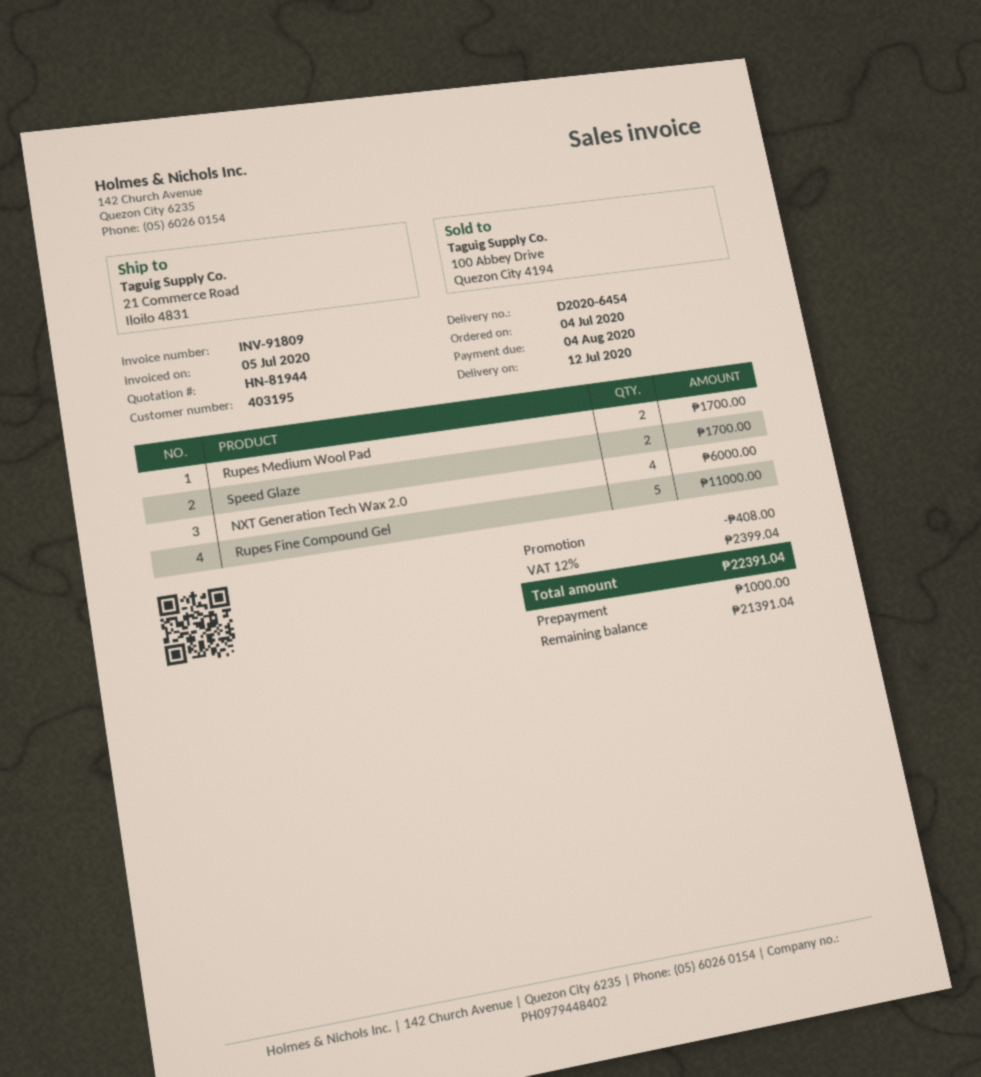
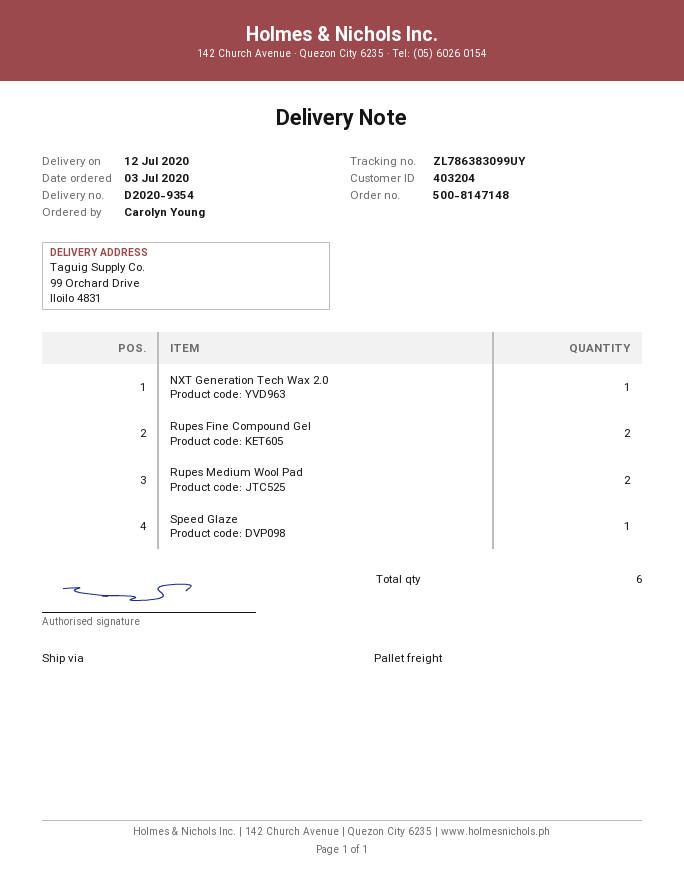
order date: 2020-07-04 -> 2020-07-03
delivery note number: D2020-6454 -> D2020-9354
customer number: 403195 -> 403204
ship to: 21 Commerce Road, Iloilo 4831 -> 99 Orchard Drive, Iloilo 4831
Speed Glaze: 2 -> 1
NXT Generation Tech Wax 2.0: 4 -> 1
Rupes Fine Compound Gel: 5 -> 2

